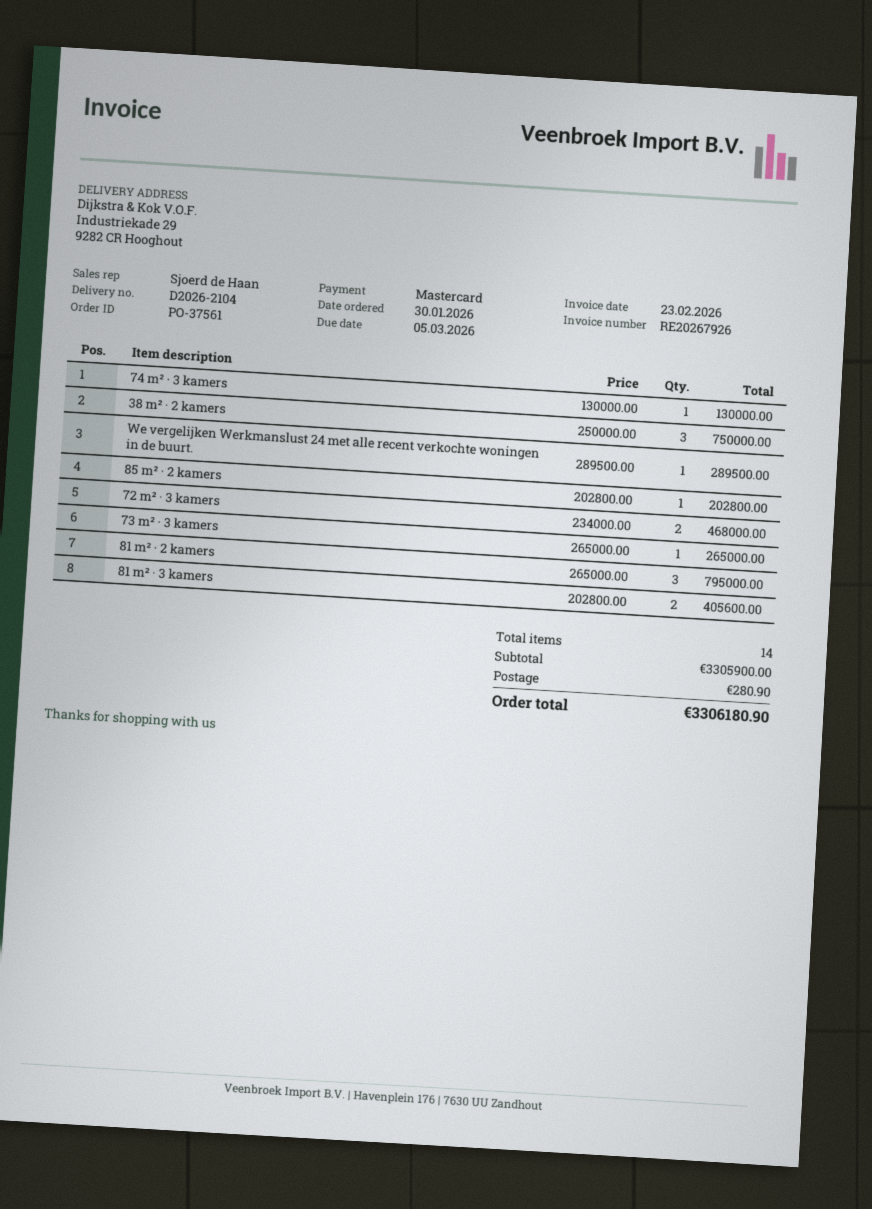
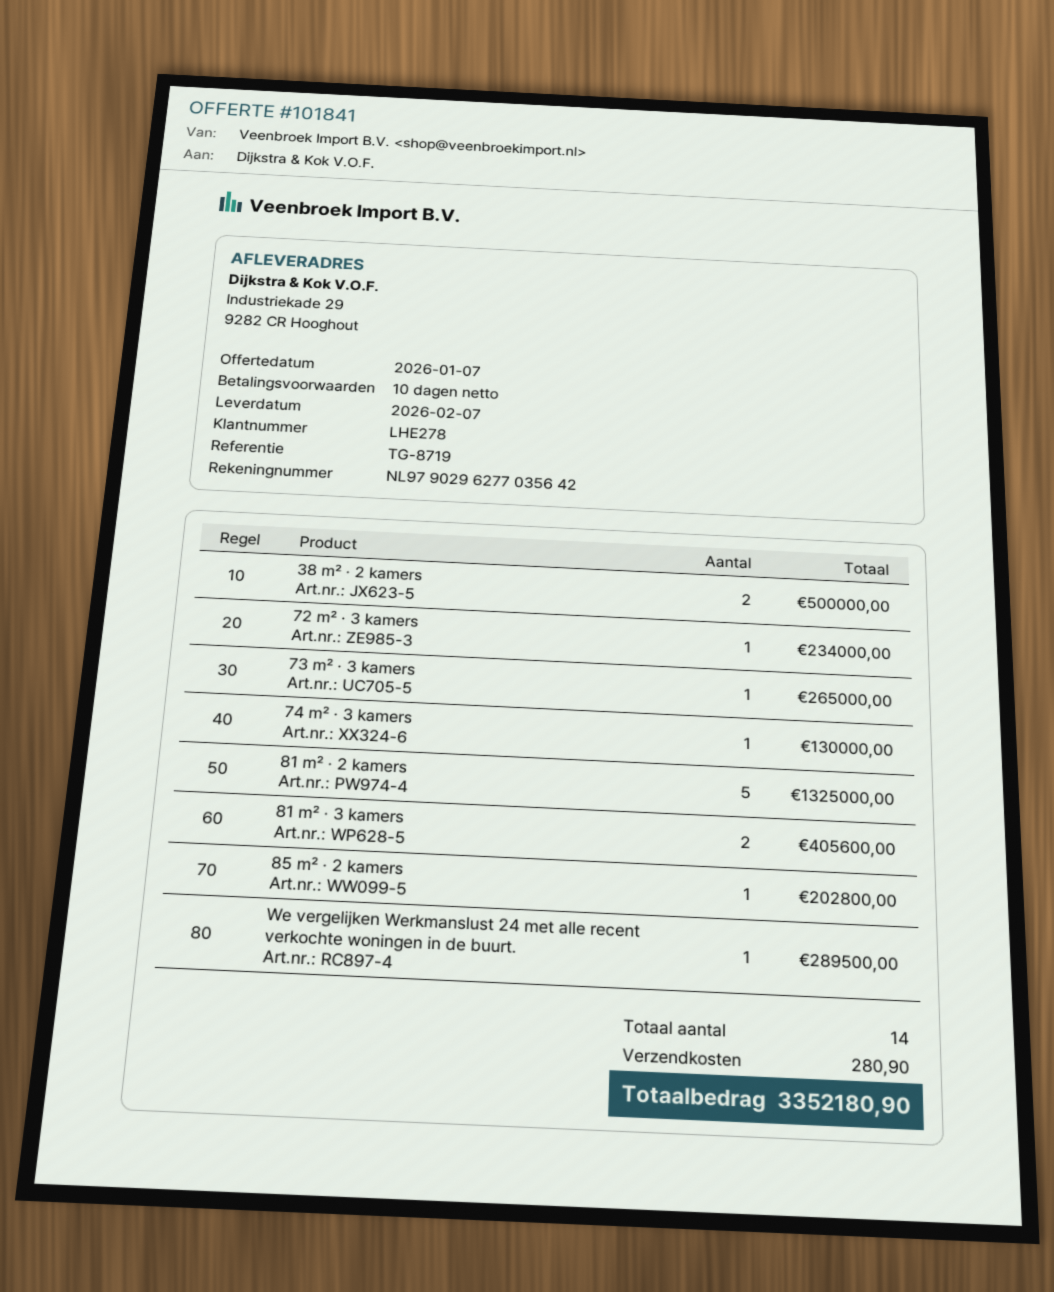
38 m² · 2 kamers: 3 for 750000.00 -> 2 for 500000.00
72 m² · 3 kamers: 2 for 468000.00 -> 1 for 234000.00
81 m² · 2 kamers: 3 for 795000.00 -> 5 for 1325000.00
total: 3306180.90 -> 3352180.90

